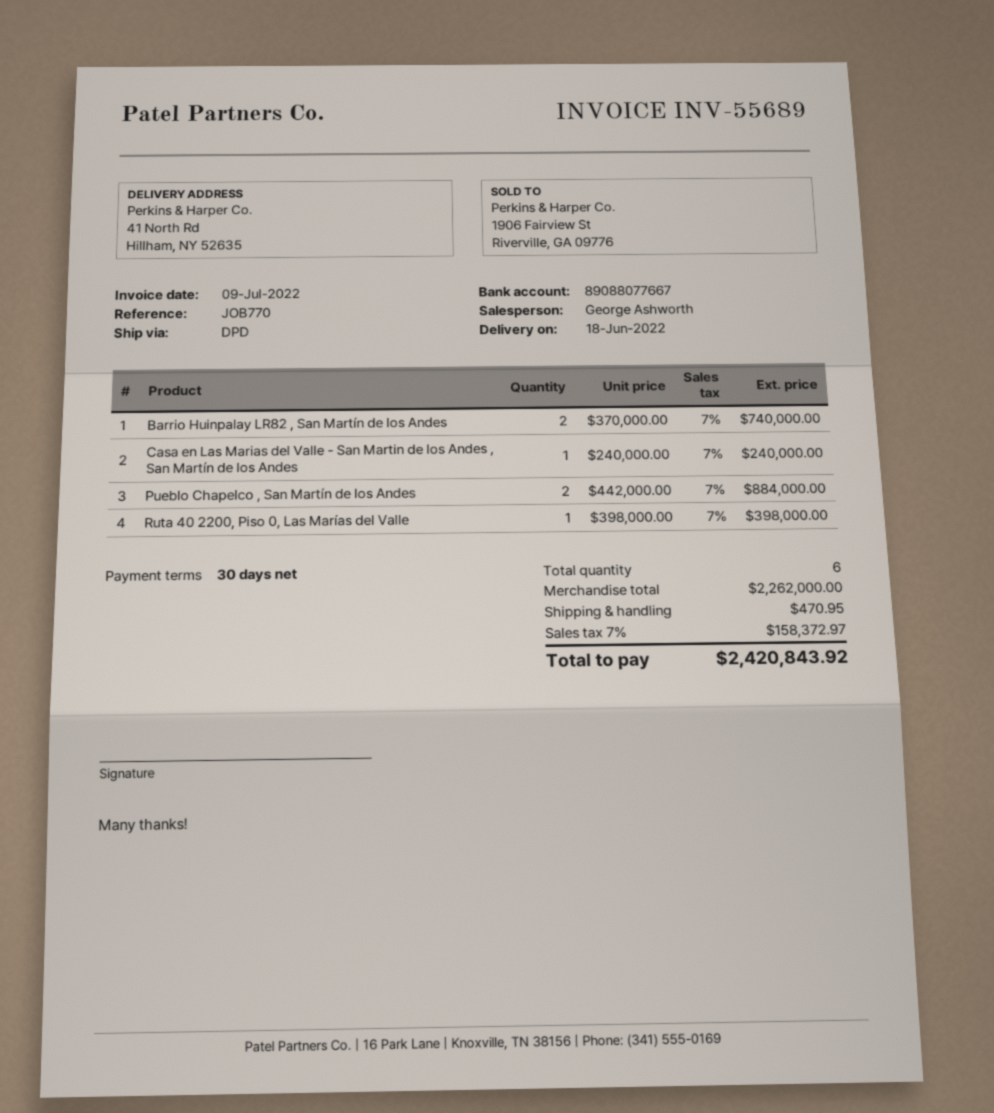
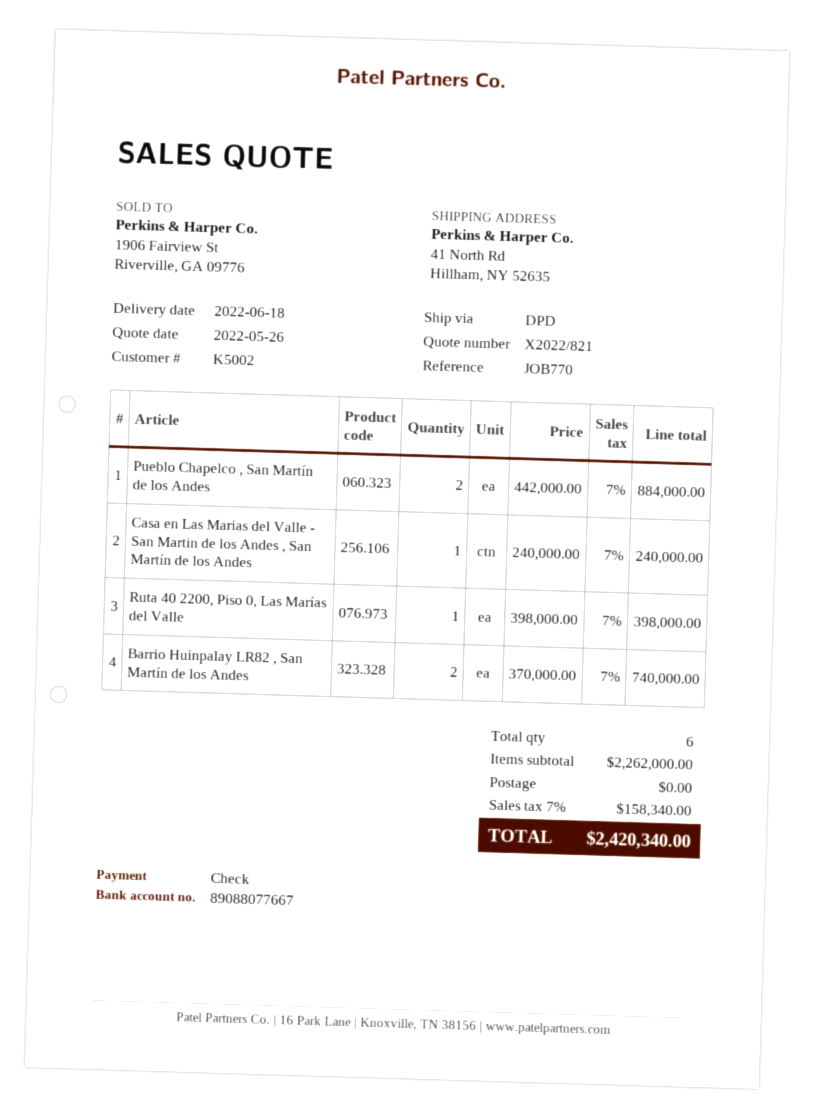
shipping: 470.95 -> 0.00
tax: 7% = 158372.97 -> 7% = 158340.00
total: 2420843.92 -> 2420340.00

